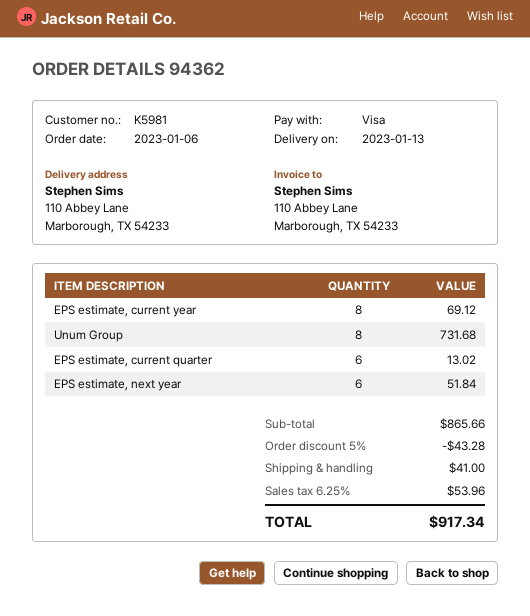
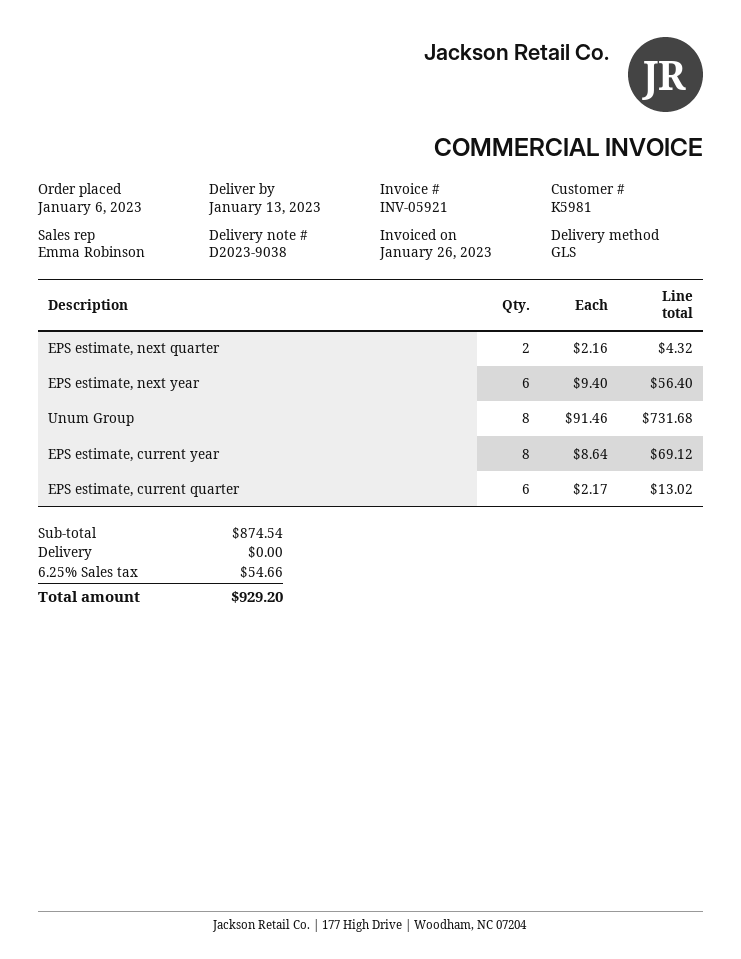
EPS estimate, next year: 6 for 51.84 -> 6 for 56.40
EPS estimate, next quarter: none -> 2 for 4.32
subtotal: 865.66 -> 874.54
discount: 5% = 43.28 -> none
shipping: 41.00 -> 0.00
tax: 6.25% = 53.96 -> 6.25% = 54.66
total: 917.34 -> 929.20

